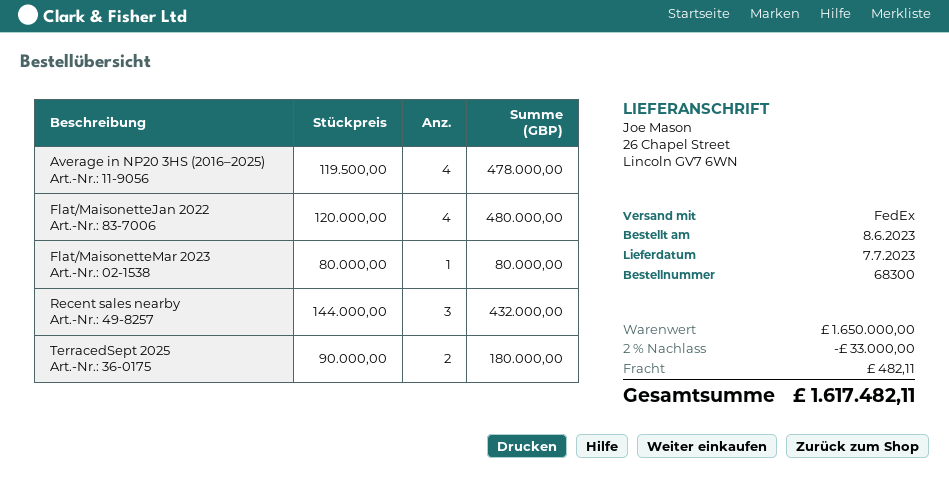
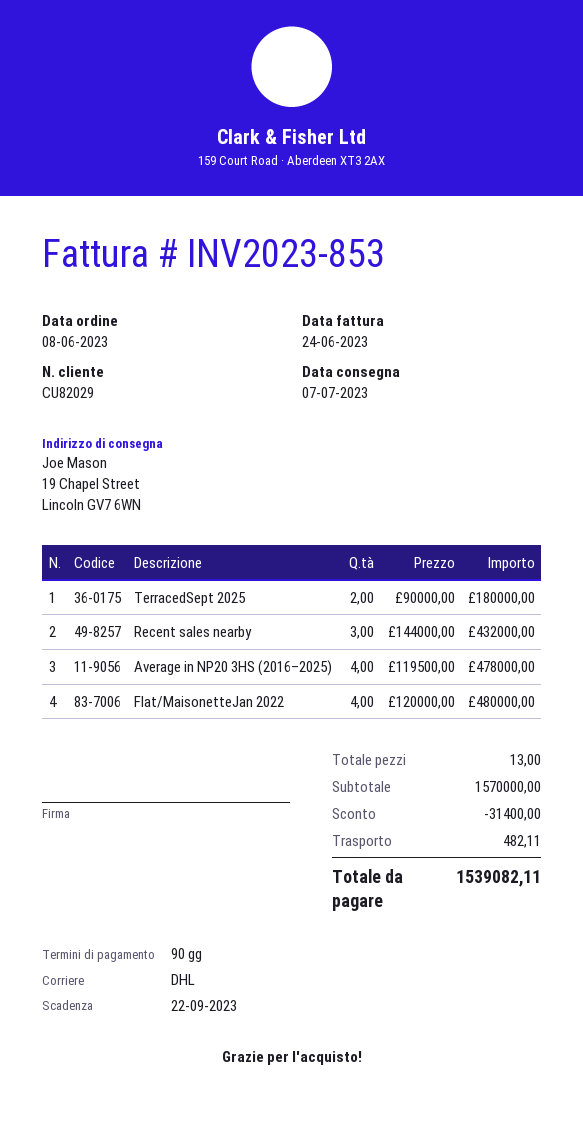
shipping method: FedEx -> DHL
ship to: 26 Chapel Street, Lincoln GV7 6WN -> 19 Chapel Street, Lincoln GV7 6WN
Flat/MaisonetteMar 2023: 1 x 80000.00 = 80000.00 -> none
subtotal: 1650000.00 -> 1570000.00
discount: 33000.00 -> 31400.00
total: 1617482.11 -> 1539082.11

